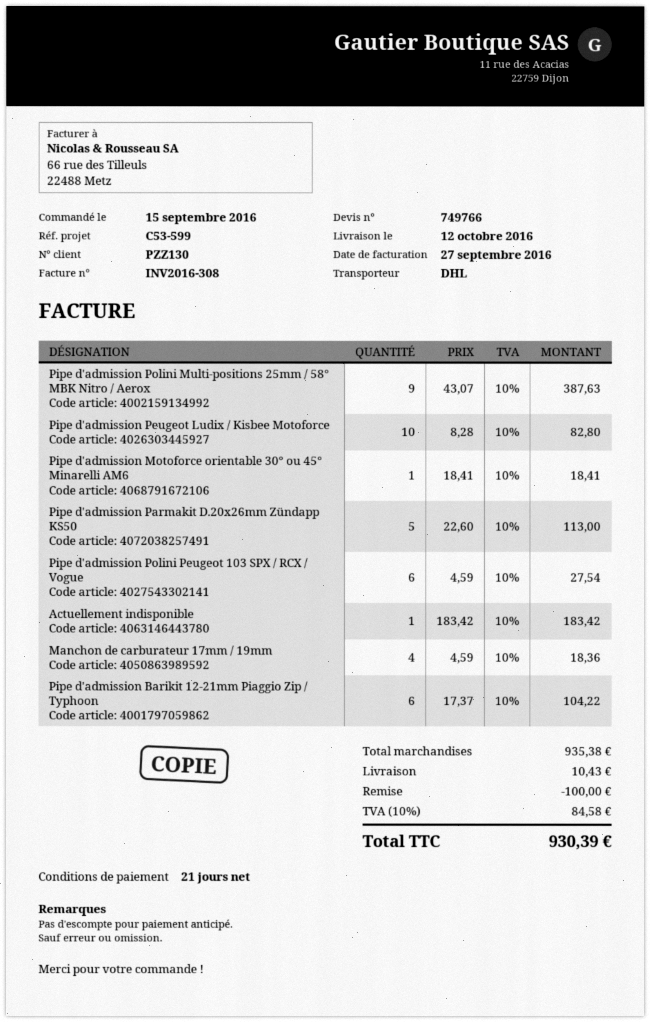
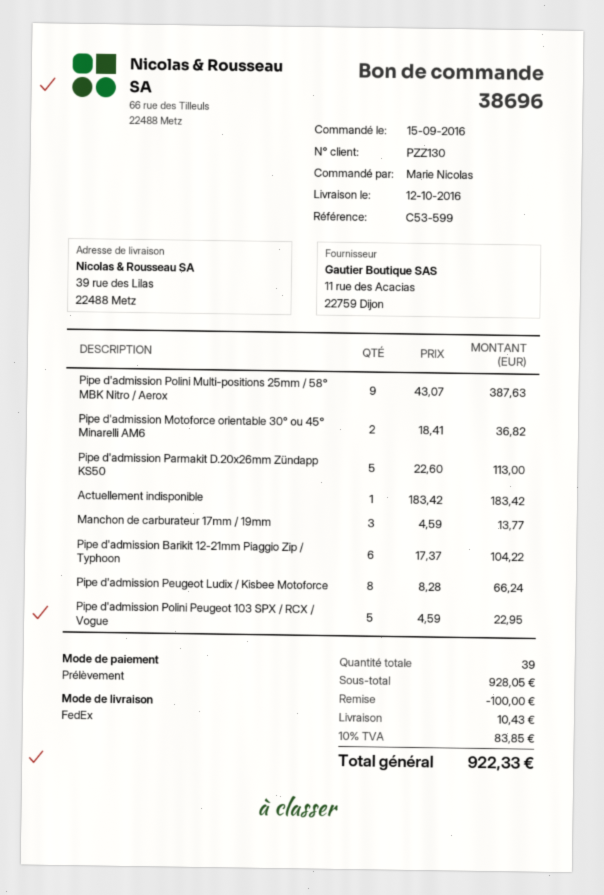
shipping method: DHL -> FedEx
Pipe d'admission Peugeot Ludix / Kisbee Motoforce: 10 x 8.28 = 82.80 -> 8 x 8.28 = 66.24
Pipe d'admission Motoforce orientable 30° ou 45° Minarelli AM6: 1 x 18.41 = 18.41 -> 2 x 18.41 = 36.82
Pipe d'admission Polini Peugeot 103 SPX / RCX / Vogue: 6 x 4.59 = 27.54 -> 5 x 4.59 = 22.95
Manchon de carburateur 17mm / 19mm: 4 x 4.59 = 18.36 -> 3 x 4.59 = 13.77
subtotal: 935.38 -> 928.05
tax: 10% = 84.58 -> 10% = 83.85
total: 930.39 -> 922.33

